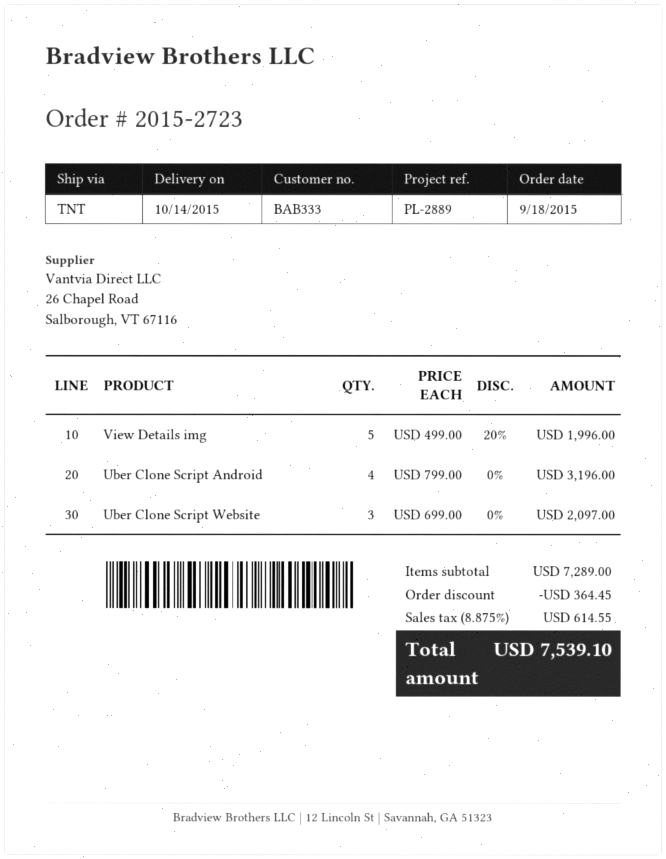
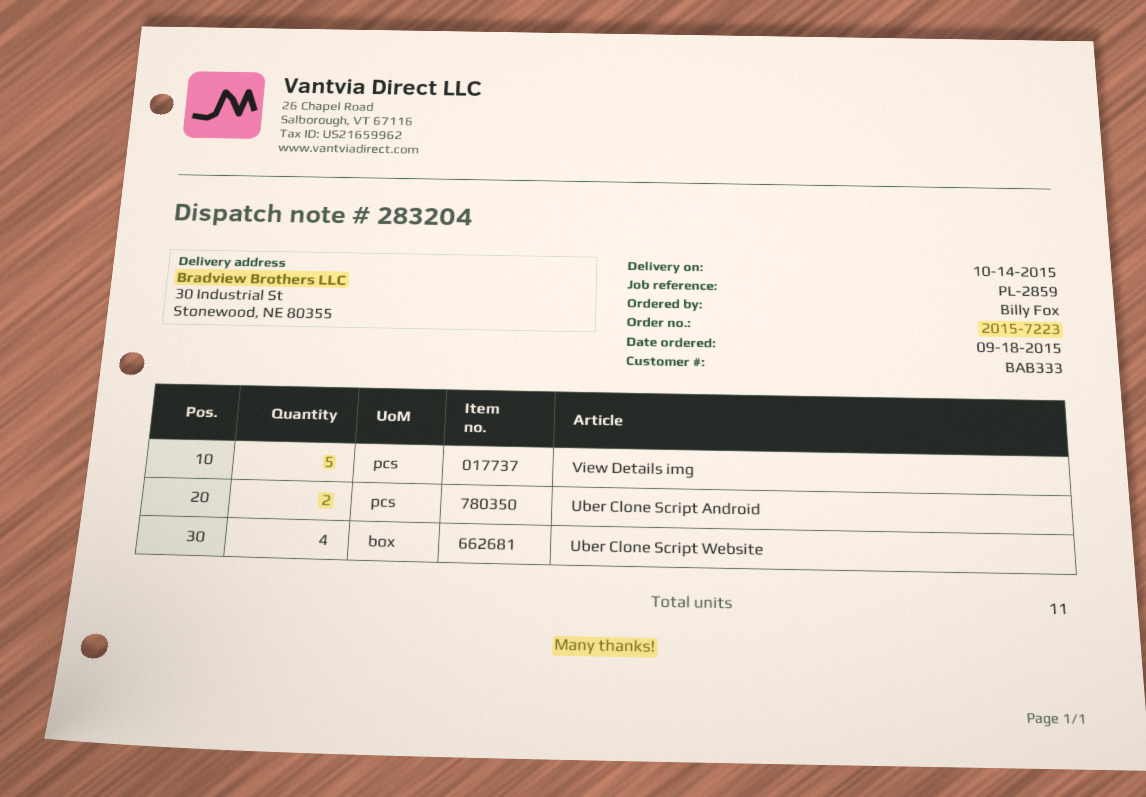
order number: 2015-2723 -> 2015-7223
reference: PL-2889 -> PL-2859
Uber Clone Script Android: 4 -> 2
Uber Clone Script Website: 3 -> 4

